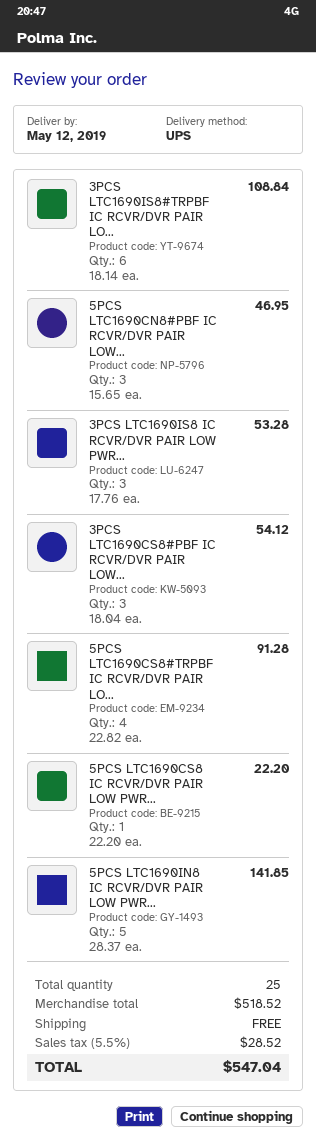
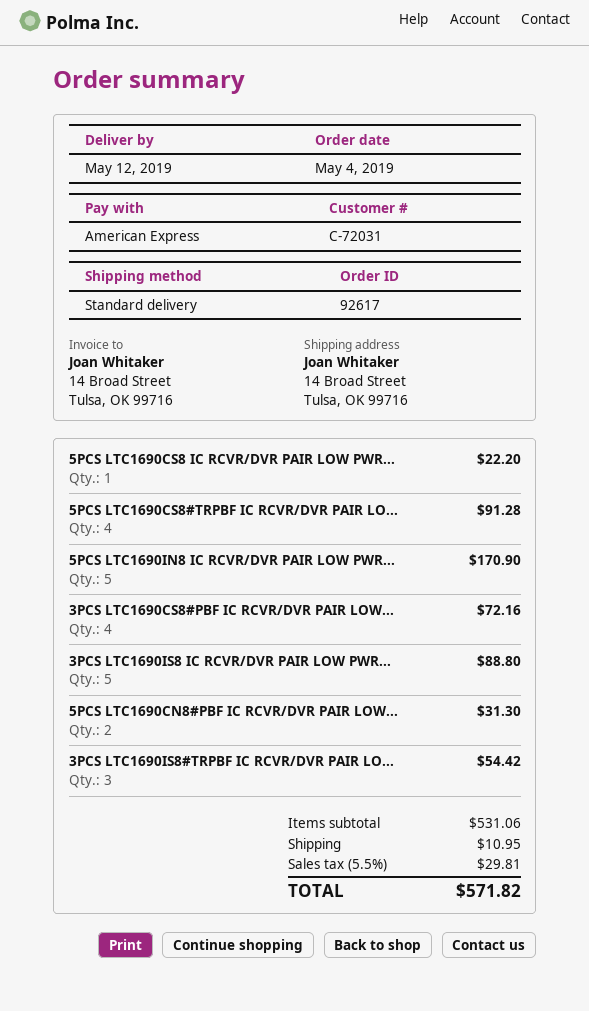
shipping method: UPS -> standard
3PCS LTC1690IS8#TRPBF IC RCVR/DVR PAIR LO...: 6 for 108.84 -> 3 for 54.42
5PCS LTC1690CN8#PBF IC RCVR/DVR PAIR LOW...: 3 for 46.95 -> 2 for 31.30
3PCS LTC1690IS8 IC RCVR/DVR PAIR LOW PWR...: 3 for 53.28 -> 5 for 88.80
3PCS LTC1690CS8#PBF IC RCVR/DVR PAIR LOW...: 3 for 54.12 -> 4 for 72.16
5PCS LTC1690IN8 IC RCVR/DVR PAIR LOW PWR...: 5 for 141.85 -> 5 for 170.90
subtotal: 518.52 -> 531.06
shipping: 0.00 -> 10.95
tax: 5.5% = 28.52 -> 5.5% = 29.81
total: 547.04 -> 571.82

